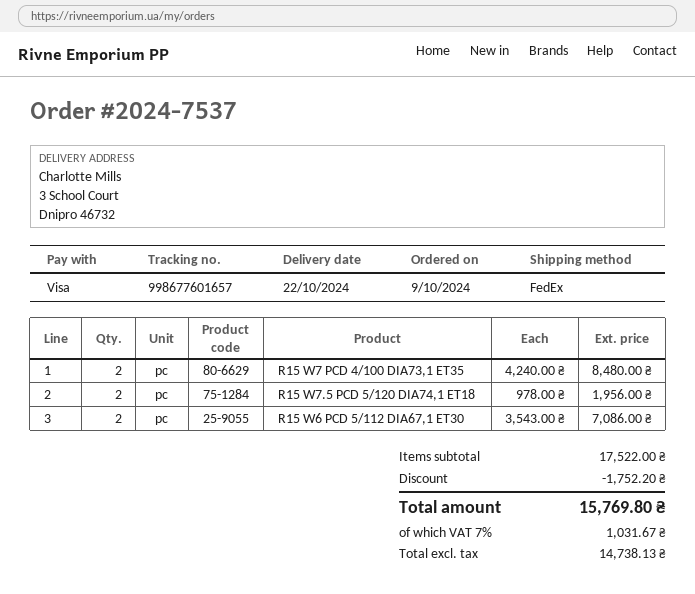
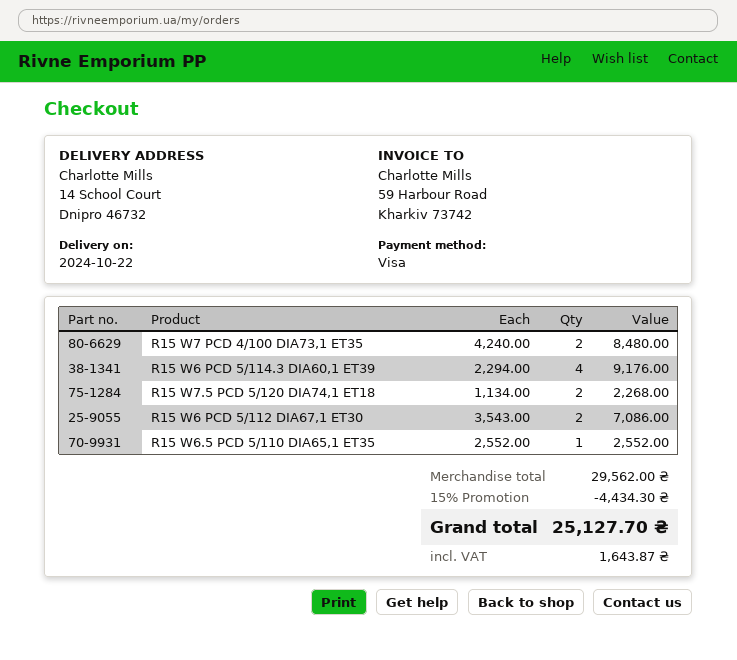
ship to: 3 School Court, Dnipro 46732 -> 14 School Court, Dnipro 46732
R15 W7.5 PCD 5/120 DIA74,1 ET18: 2 x 978.00 = 1956.00 -> 2 x 1134.00 = 2268.00
R15 W6 PCD 5/114.3 DIA60,1 ET39: none -> 4 x 2294.00 = 9176.00
R15 W6.5 PCD 5/110 DIA65,1 ET35: none -> 1 x 2552.00 = 2552.00
subtotal: 17522.00 -> 29562.00
discount: 1752.20 -> 4434.30
tax: 1031.67 -> 1643.87
total: 15769.80 -> 25127.70

